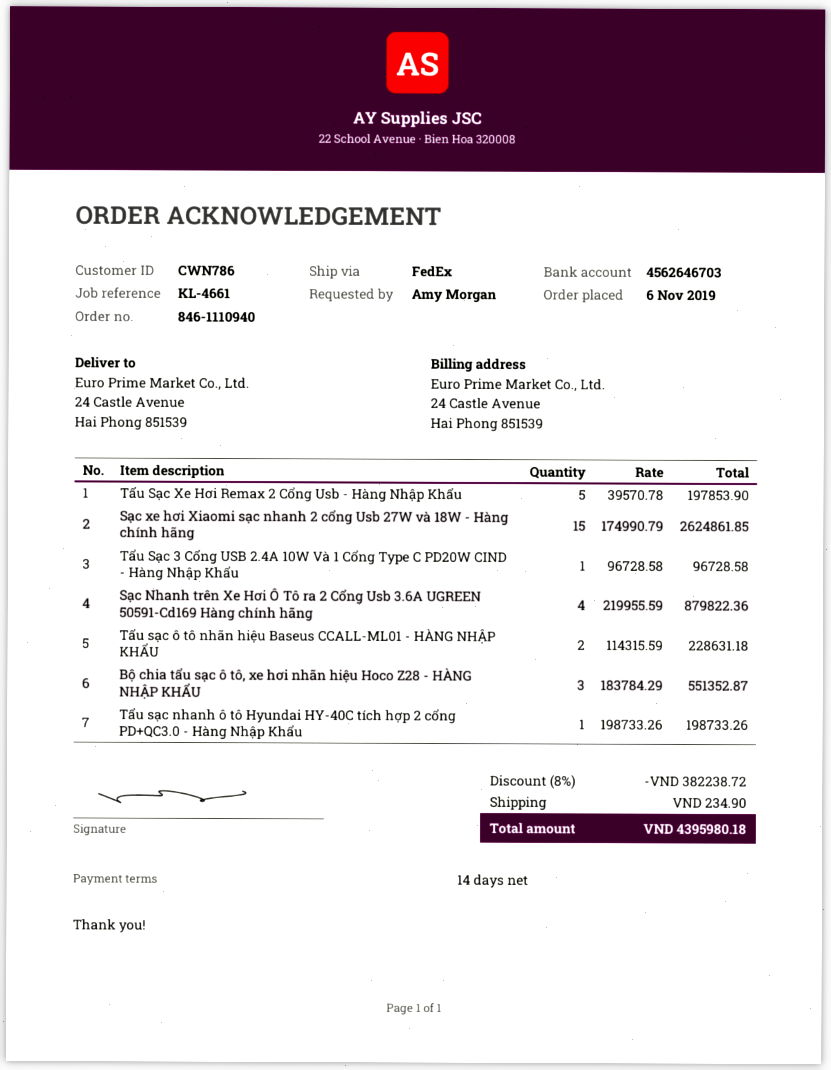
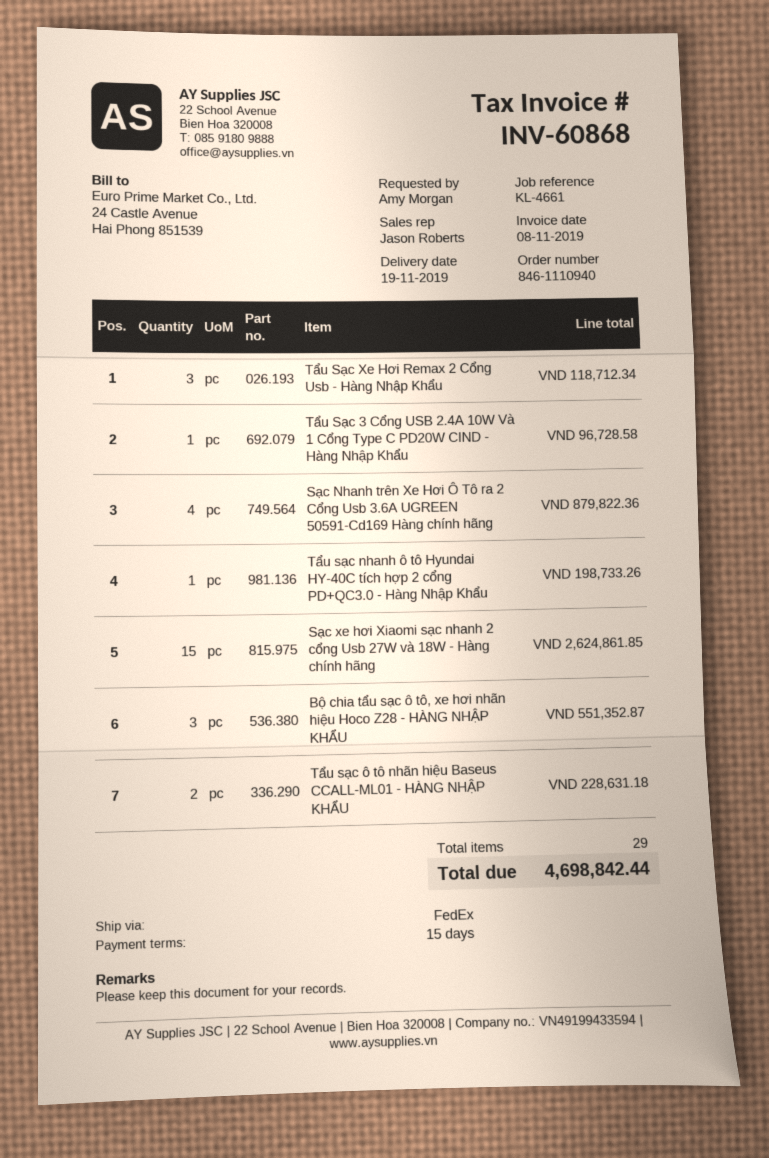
payment terms: 14 days -> 15 days
Tẩu Sạc Xe Hơi Remax 2 Cổng Usb - Hàng Nhập Khẩu: 5 for 197853.90 -> 3 for 118712.34
discount: 8% = 382238.72 -> none
shipping: 234.90 -> none
total: 4395980.18 -> 4698842.44

